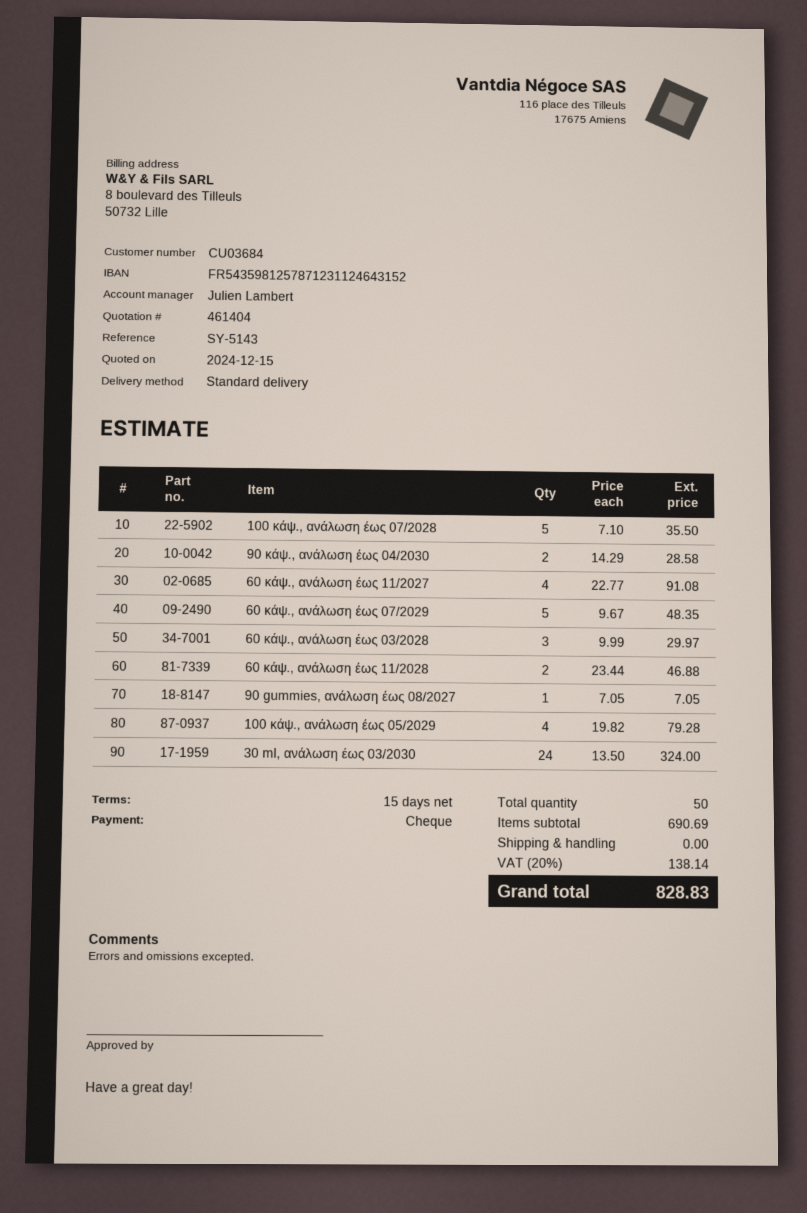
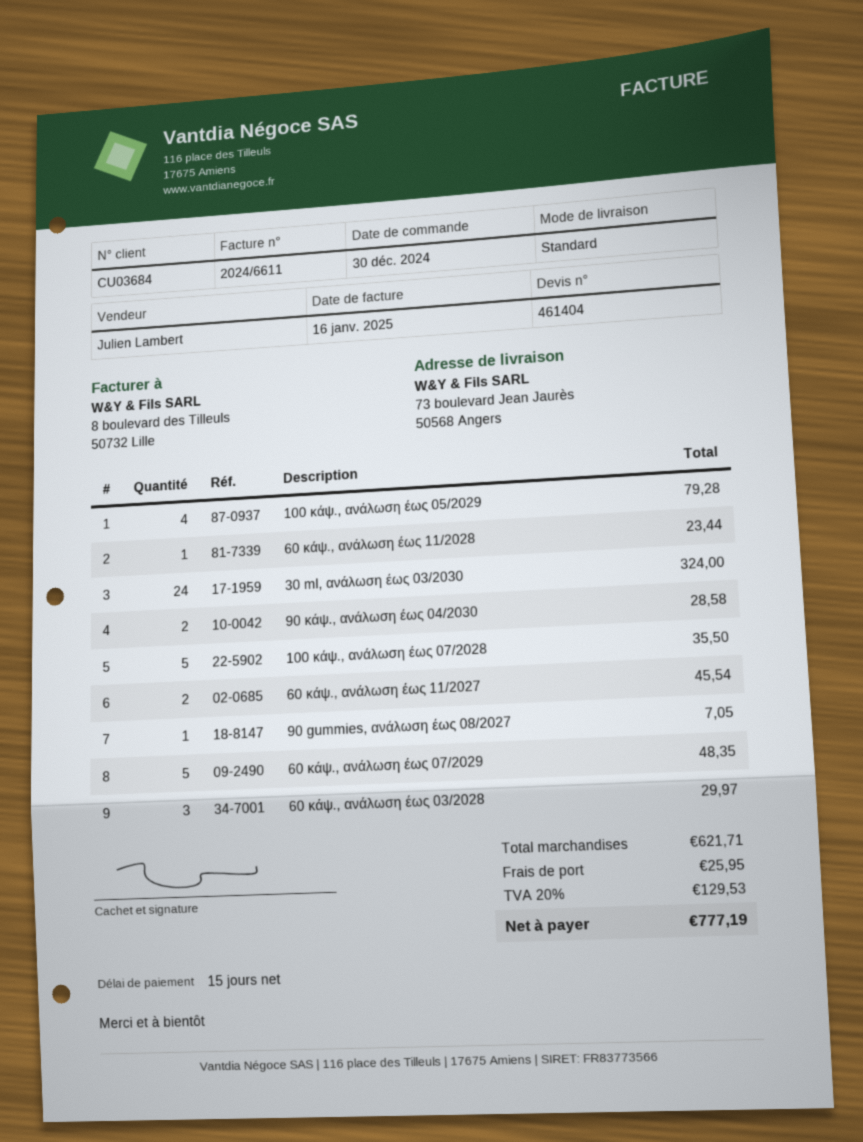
60 κάψ., ανάλωση έως 11/2027: 4 for 91.08 -> 2 for 45.54
60 κάψ., ανάλωση έως 11/2028: 2 for 46.88 -> 1 for 23.44
subtotal: 690.69 -> 621.71
shipping: 0.00 -> 25.95
tax: 20% = 138.14 -> 20% = 129.53
total: 828.83 -> 777.19

